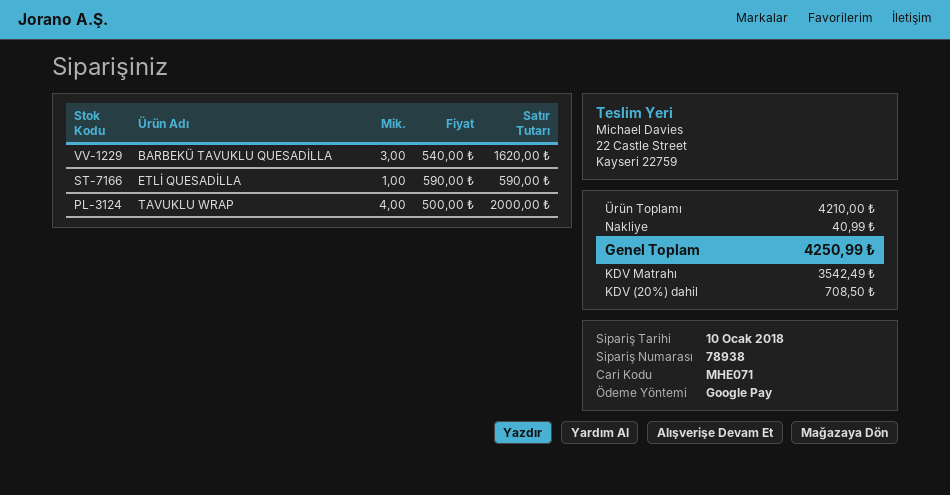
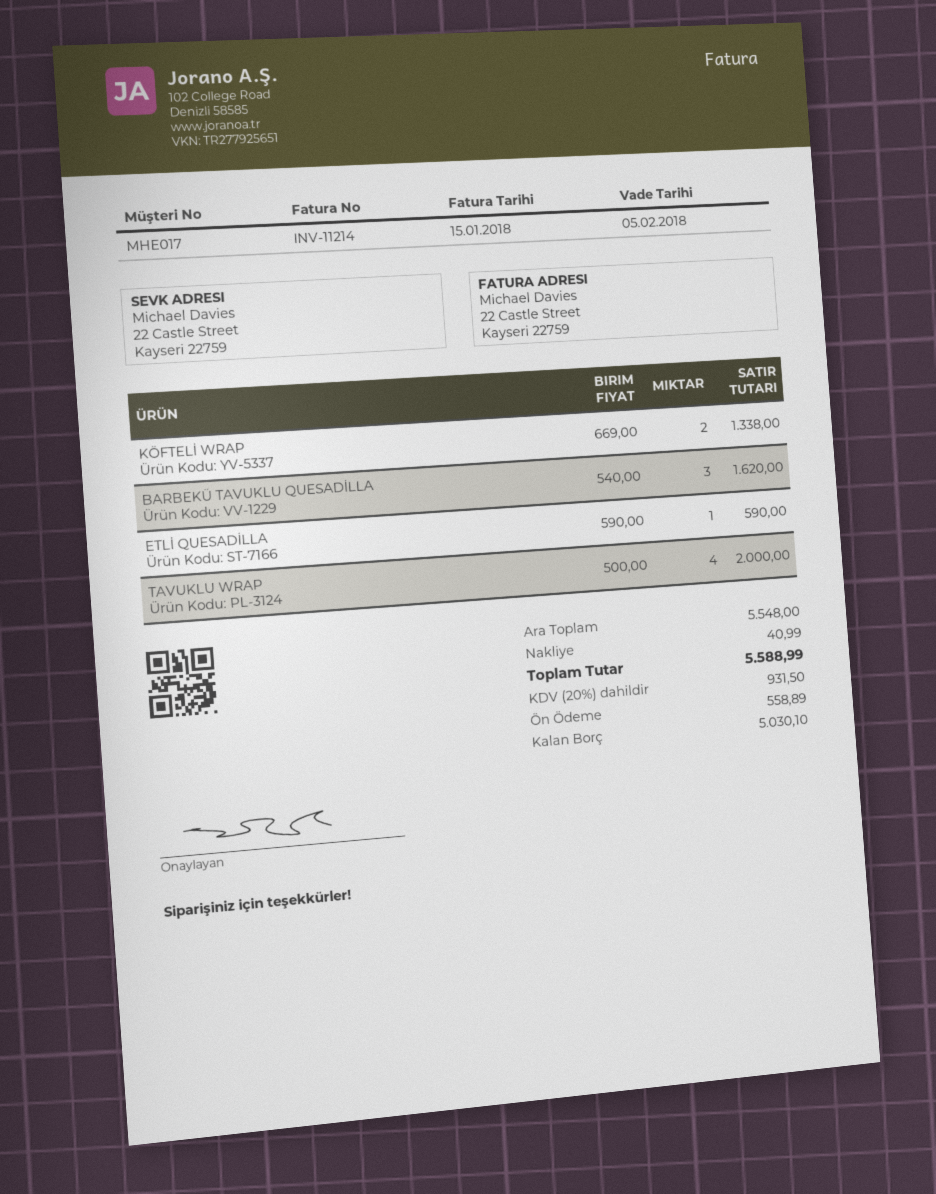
customer number: MHE071 -> MHE017
KÖFTELİ WRAP: none -> 2 x 669.00 = 1338.00
subtotal: 4210.00 -> 5548.00
tax: 20% = 708.50 -> 20% = 931.50
total: 4250.99 -> 5588.99

